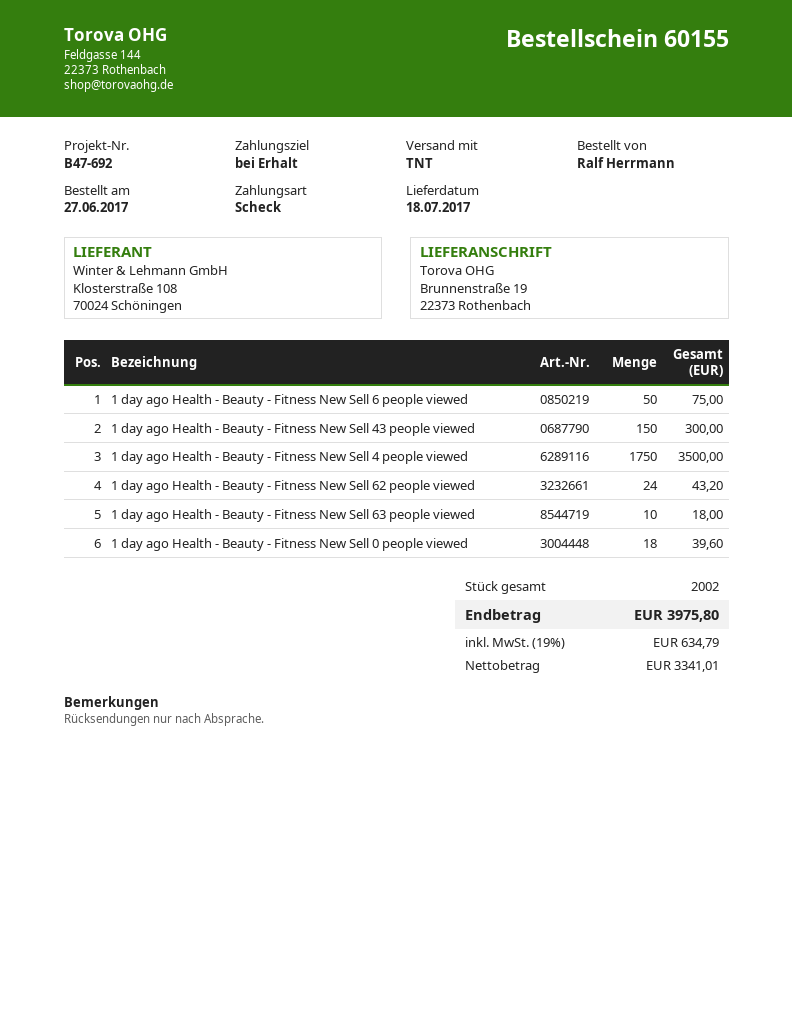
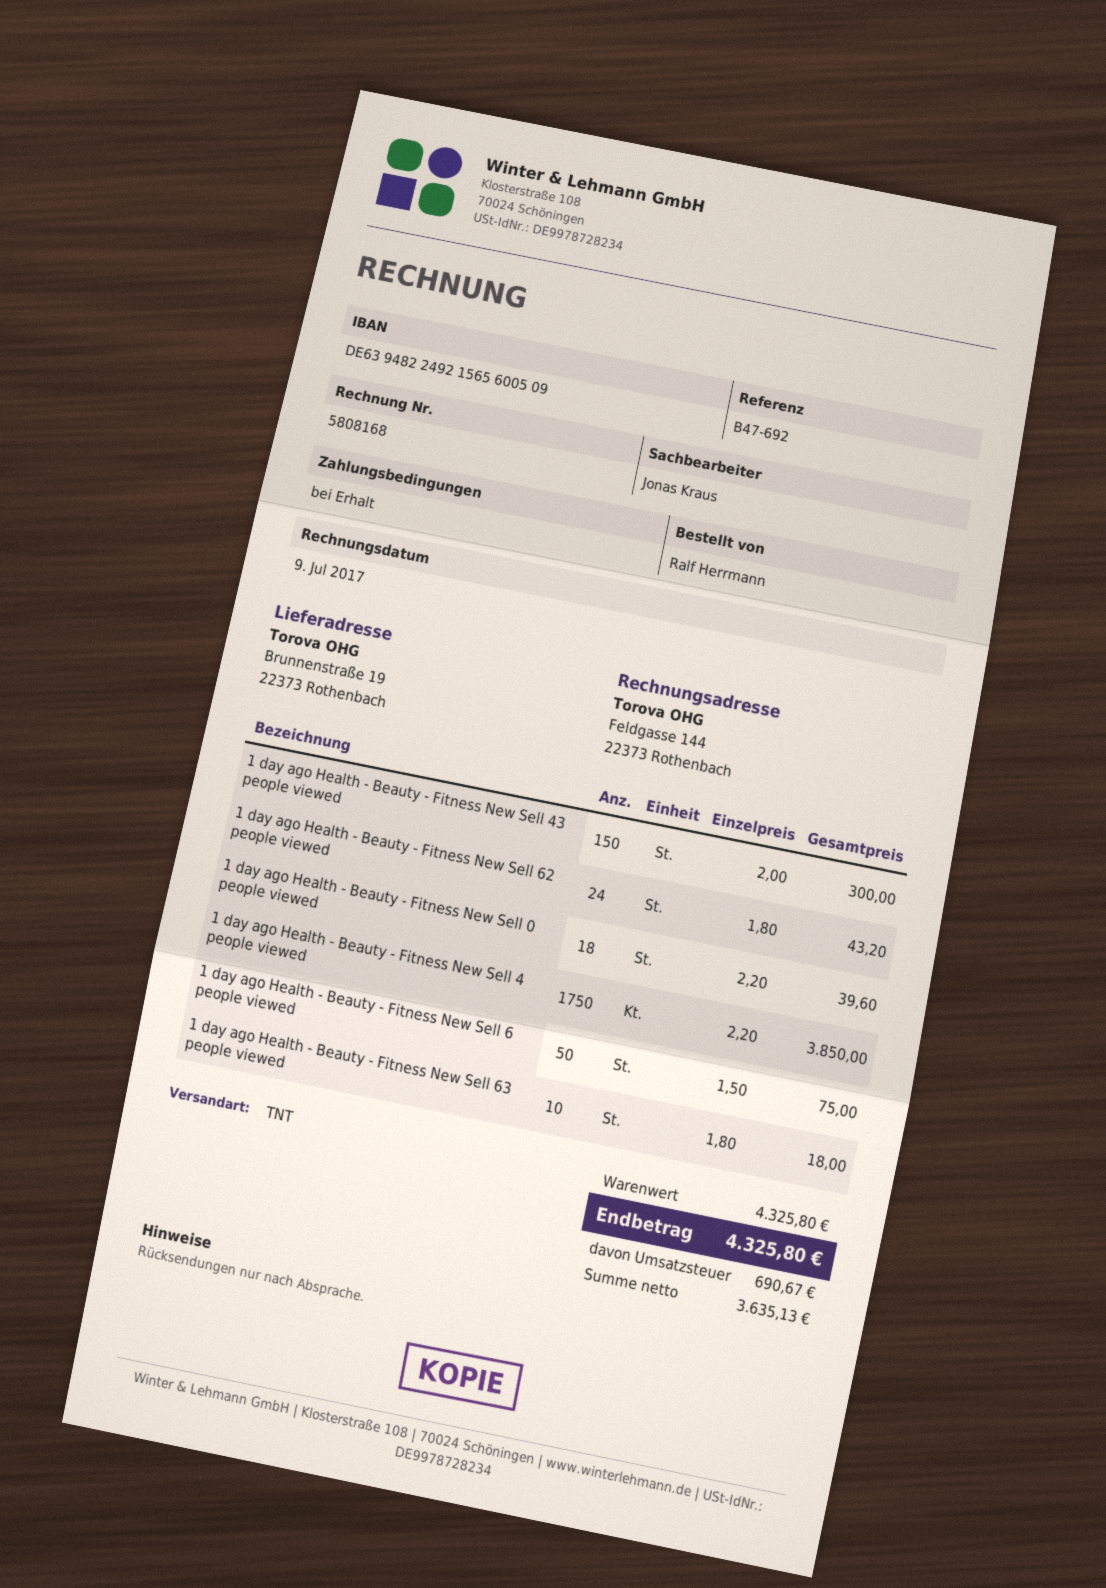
1 day ago Health - Beauty - Fitness New Sell 4 people viewed: 1750 for 3500.00 -> 1750 for 3850.00
net: 3341.01 -> 3635.13
tax: 634.79 -> 690.67
total: 3975.80 -> 4325.80

